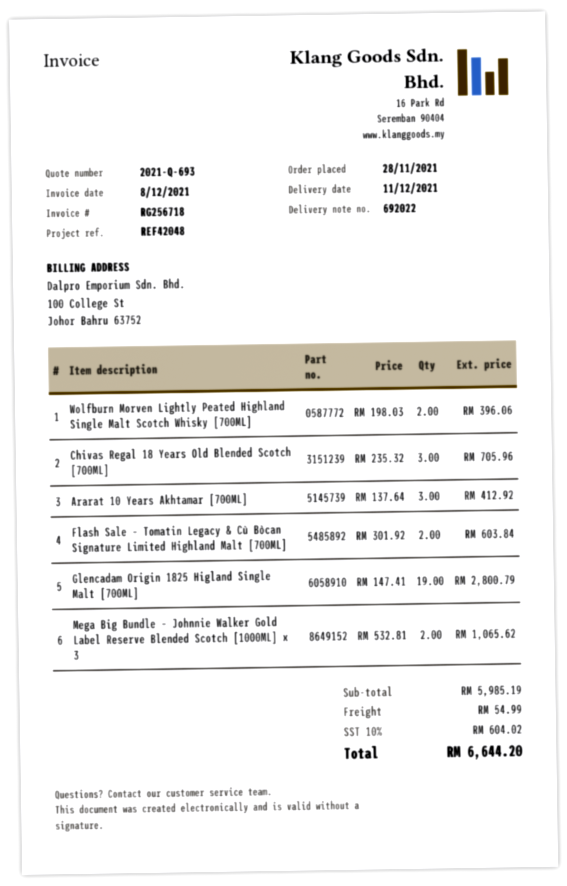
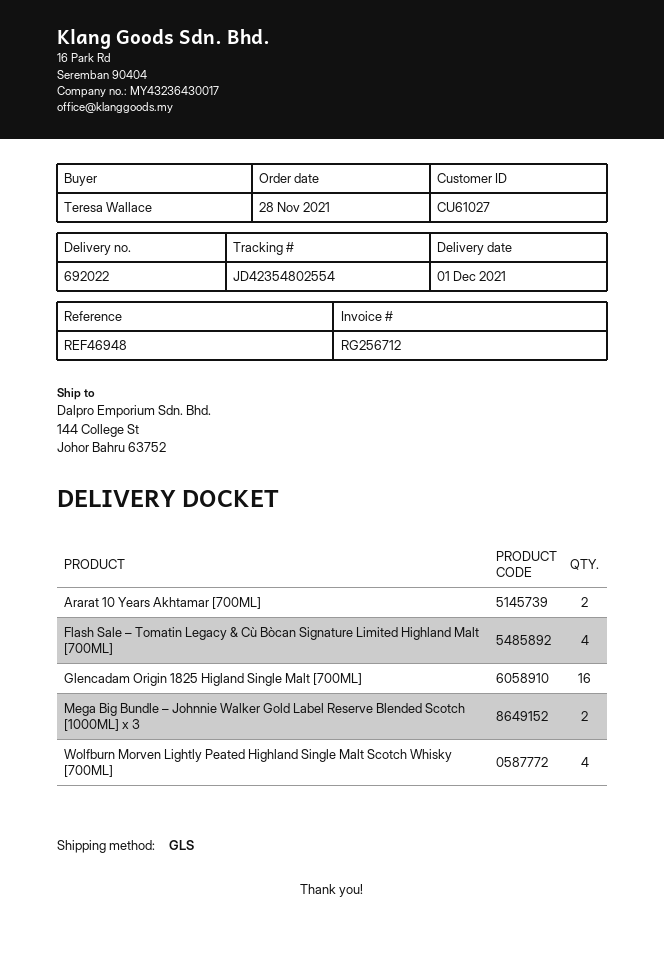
delivery date: 2021-12-11 -> 2021-12-01
invoice number: RG256718 -> RG256712
reference: REF42048 -> REF46948
Wolfburn Morven Lightly Peated Highland Single Malt Scotch Whisky [700ML]: 2 -> 4
Chivas Regal 18 Years Old Blended Scotch [700ML]: 3 -> none
Ararat 10 Years Akhtamar [700ML]: 3 -> 2
Flash Sale – Tomatin Legacy & Cù Bòcan Signature Limited Highland Malt [700ML]: 2 -> 4
Glencadam Origin 1825 Higland Single Malt [700ML]: 19 -> 16

